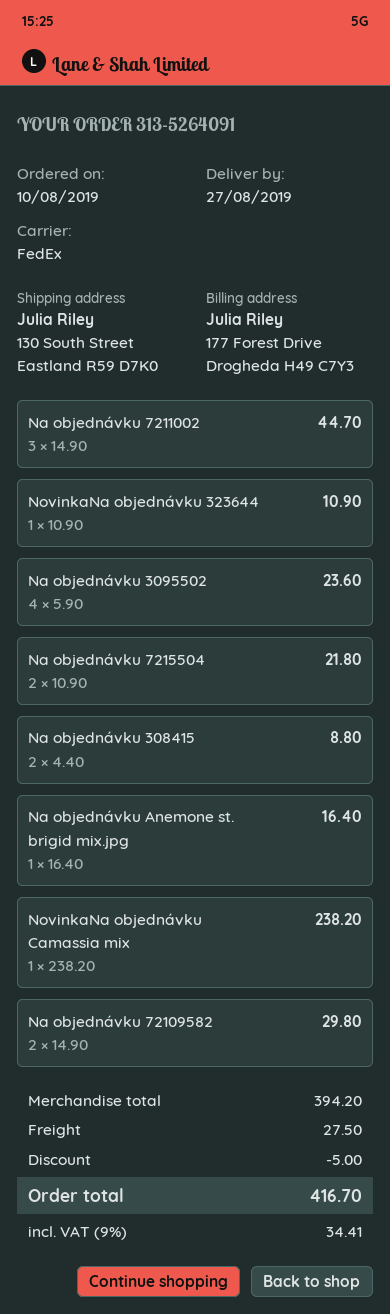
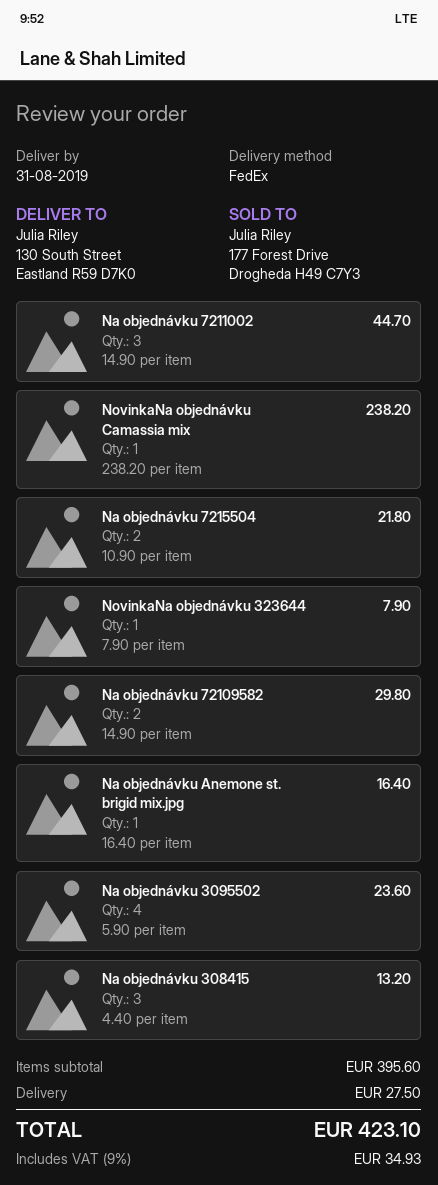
delivery date: 2019-08-27 -> 2019-08-31
NovinkaNa objednávku 323644: 1 x 10.90 = 10.90 -> 1 x 7.90 = 7.90
Na objednávku 308415: 2 x 4.40 = 8.80 -> 3 x 4.40 = 13.20
subtotal: 394.20 -> 395.60
discount: 5.00 -> none
tax: 9% = 34.41 -> 9% = 34.93
total: 416.70 -> 423.10

